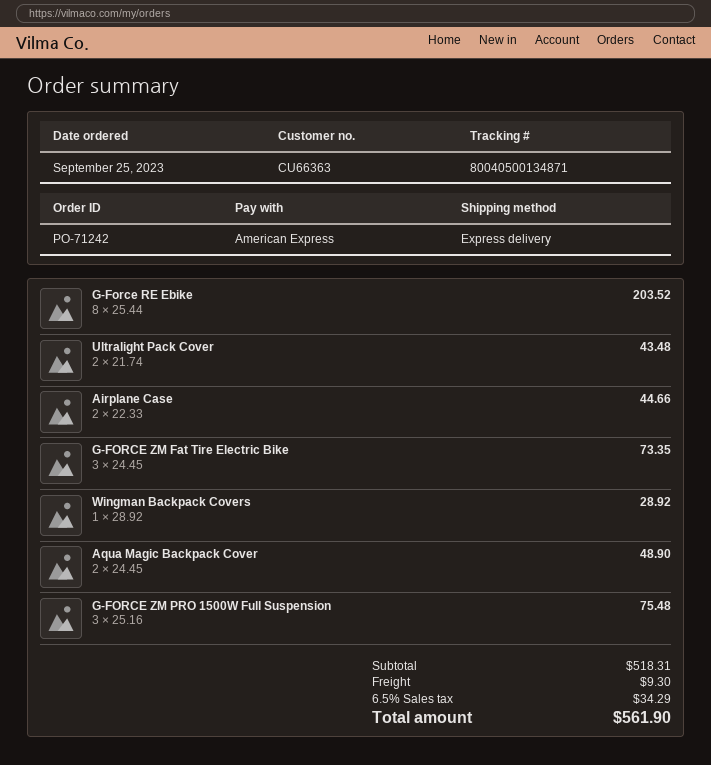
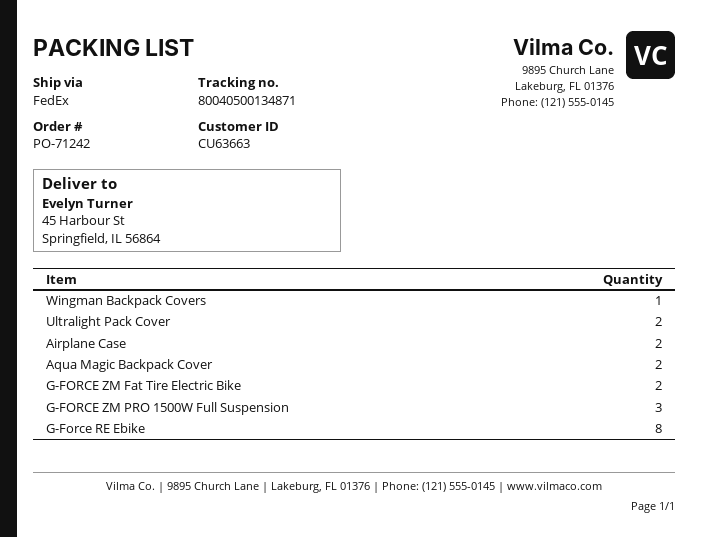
customer number: CU66363 -> CU63663
shipping method: express -> FedEx
G-FORCE ZM Fat Tire Electric Bike: 3 -> 2

